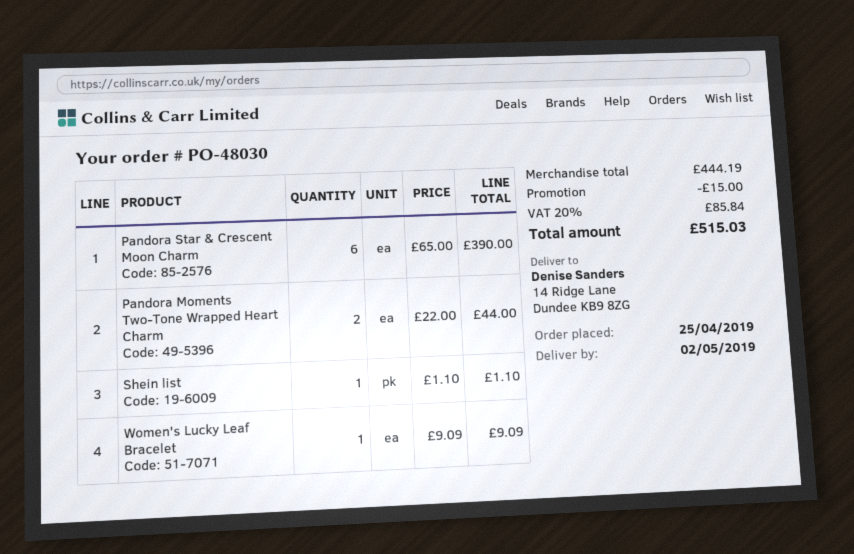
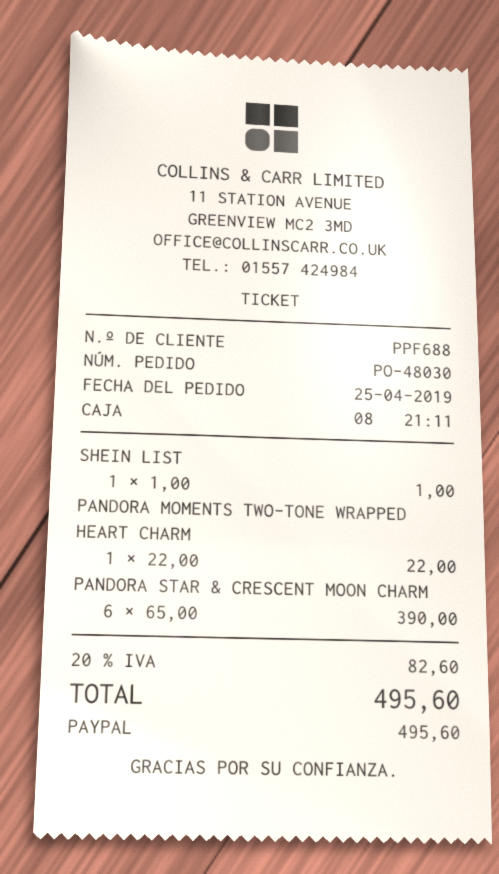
Pandora Moments Two-Tone Wrapped Heart Charm: 2 x 22.00 = 44.00 -> 1 x 22.00 = 22.00
Shein list: 1 x 1.10 = 1.10 -> 1 x 1.00 = 1.00
Women's Lucky Leaf Bracelet: 1 x 9.09 = 9.09 -> none
discount: 15.00 -> none
tax: 20% = 85.84 -> 20% = 82.60
total: 515.03 -> 495.60

